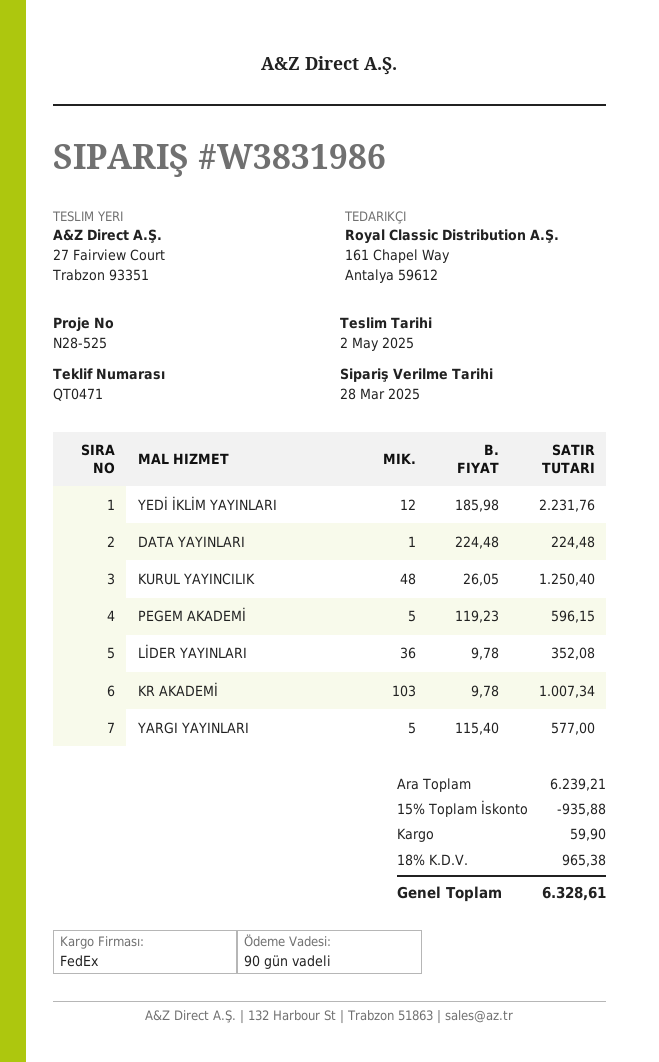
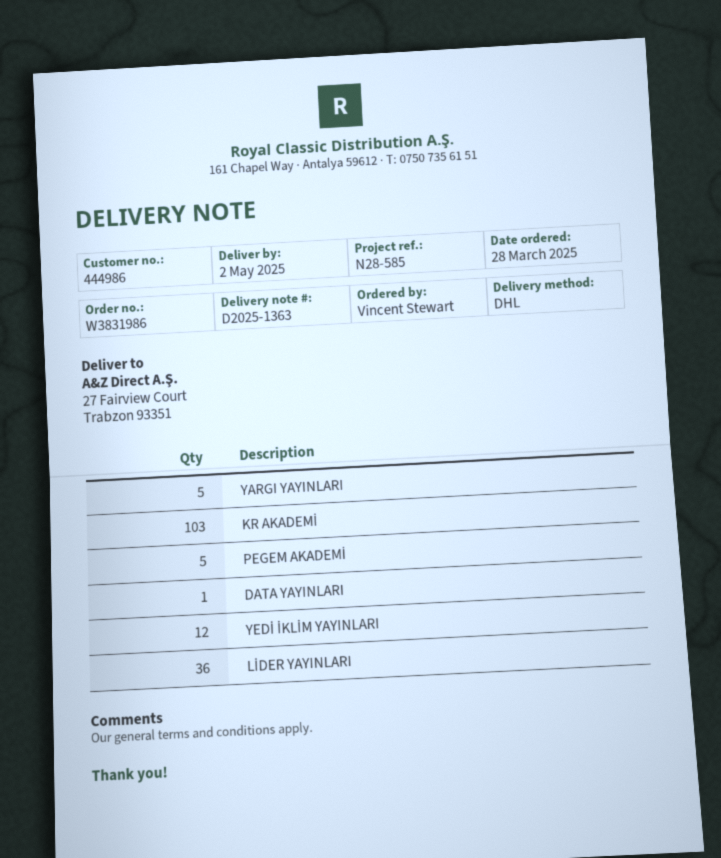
reference: N28-525 -> N28-585
shipping method: FedEx -> DHL
KURUL YAYINCILIK: 48 -> none

